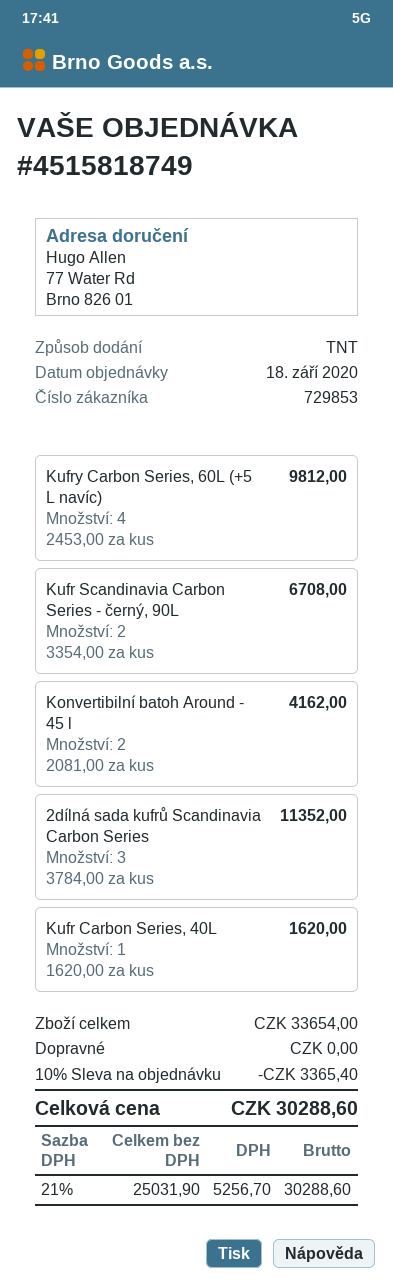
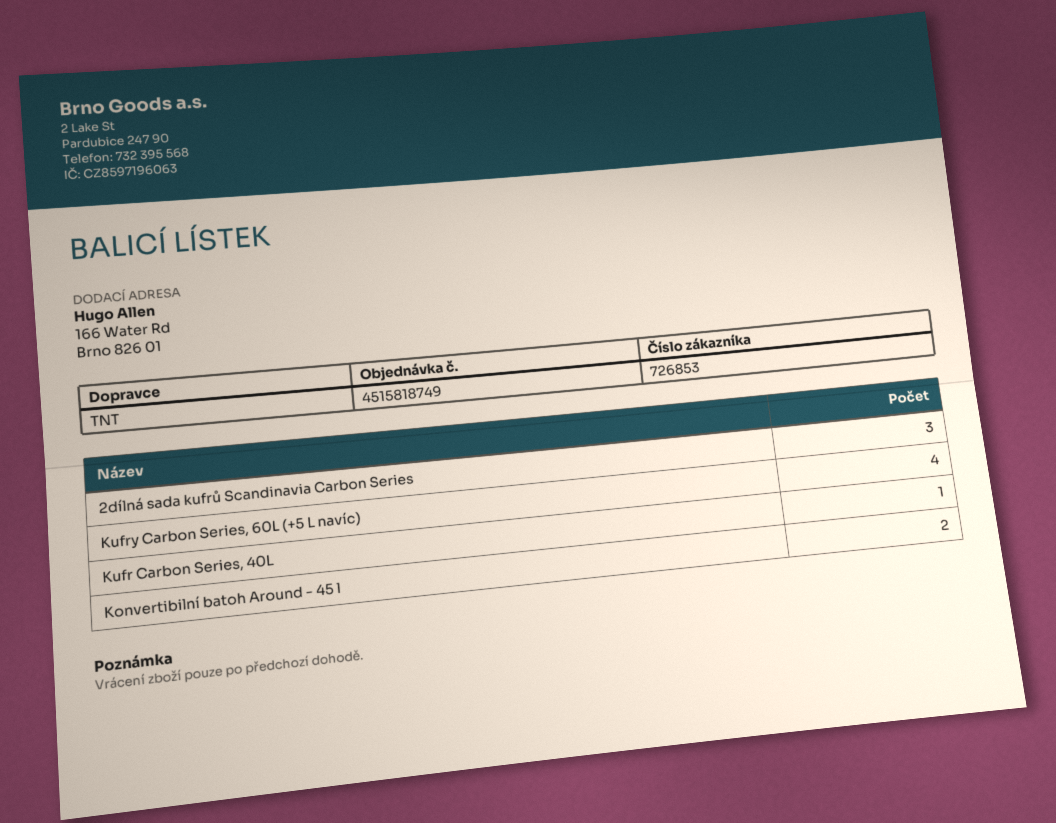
customer number: 729853 -> 726853
ship to: 77 Water Rd, Brno 826 01 -> 166 Water Rd, Brno 826 01
Kufr Scandinavia Carbon Series - černý, 90L: 2 -> none

